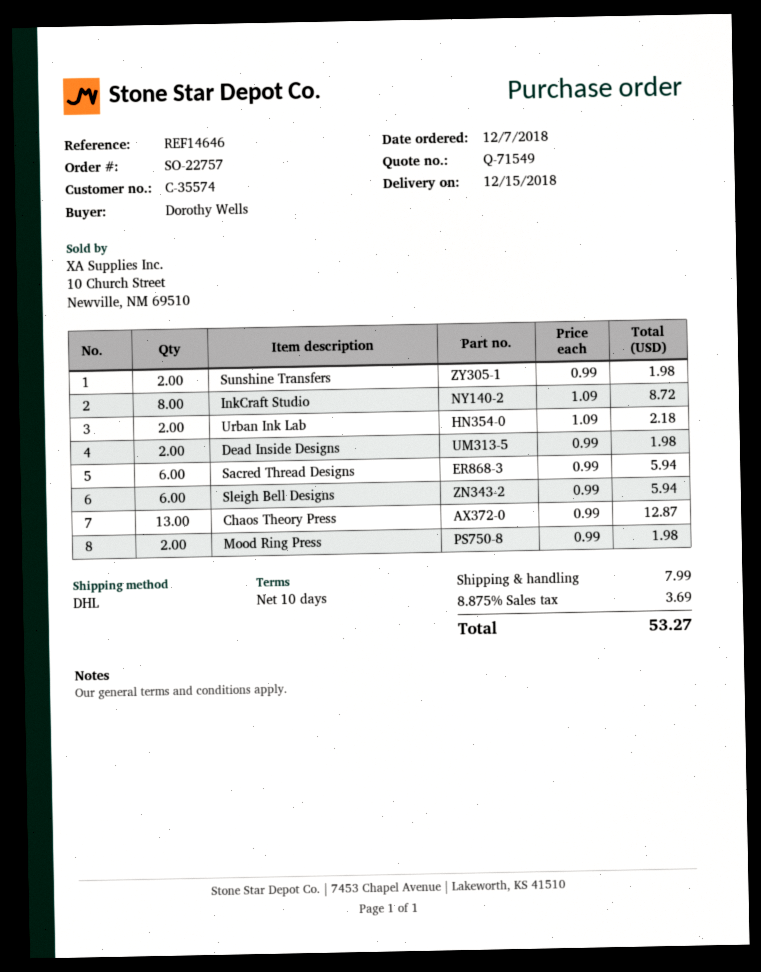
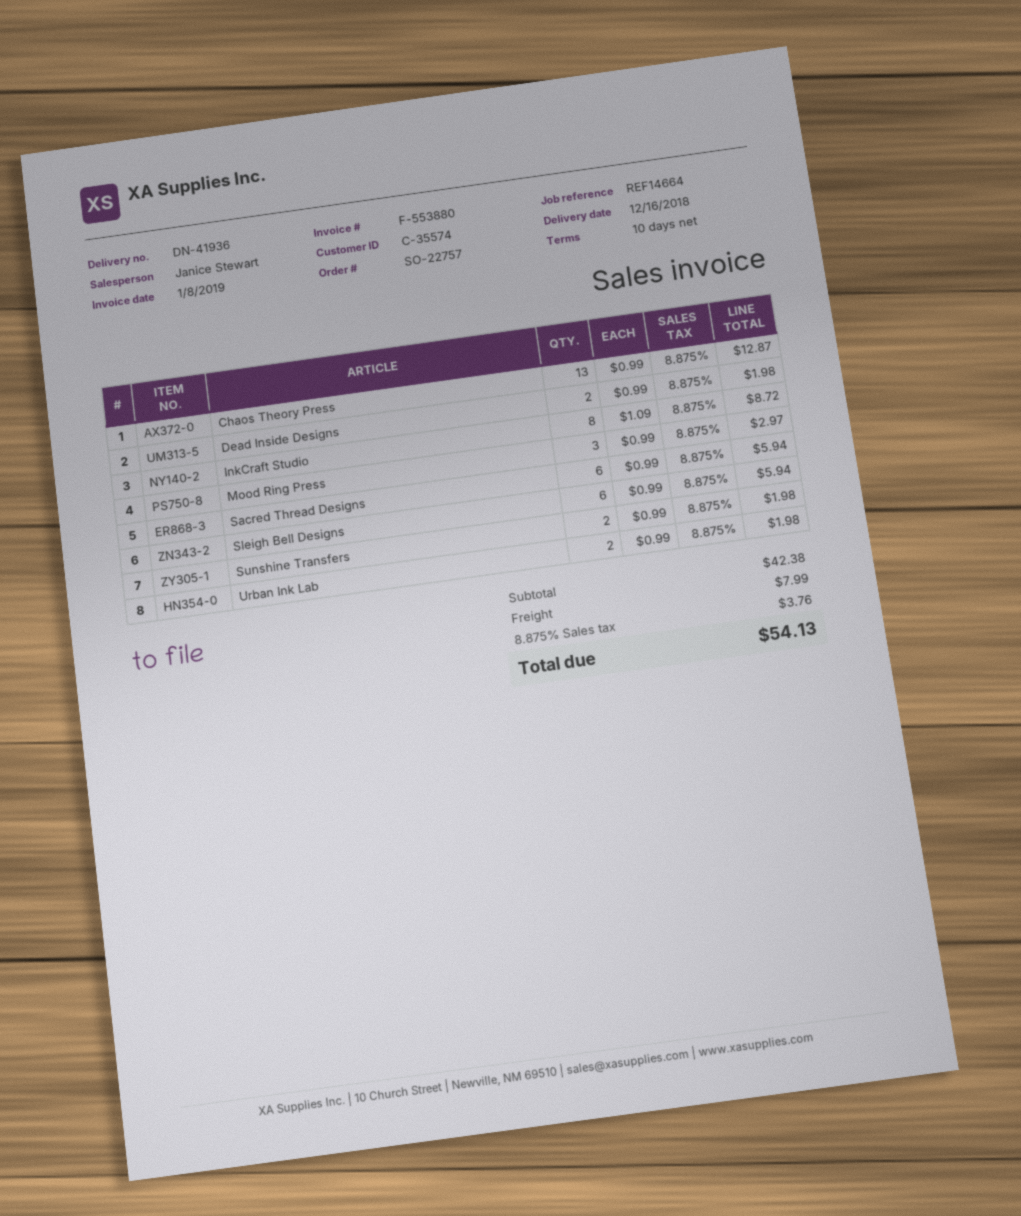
delivery date: 2018-12-15 -> 2018-12-16
reference: REF14646 -> REF14664
Urban Ink Lab: 2 x 1.09 = 2.18 -> 2 x 0.99 = 1.98
Mood Ring Press: 2 x 0.99 = 1.98 -> 3 x 0.99 = 2.97
tax: 8.875% = 3.69 -> 8.875% = 3.76
total: 53.27 -> 54.13

